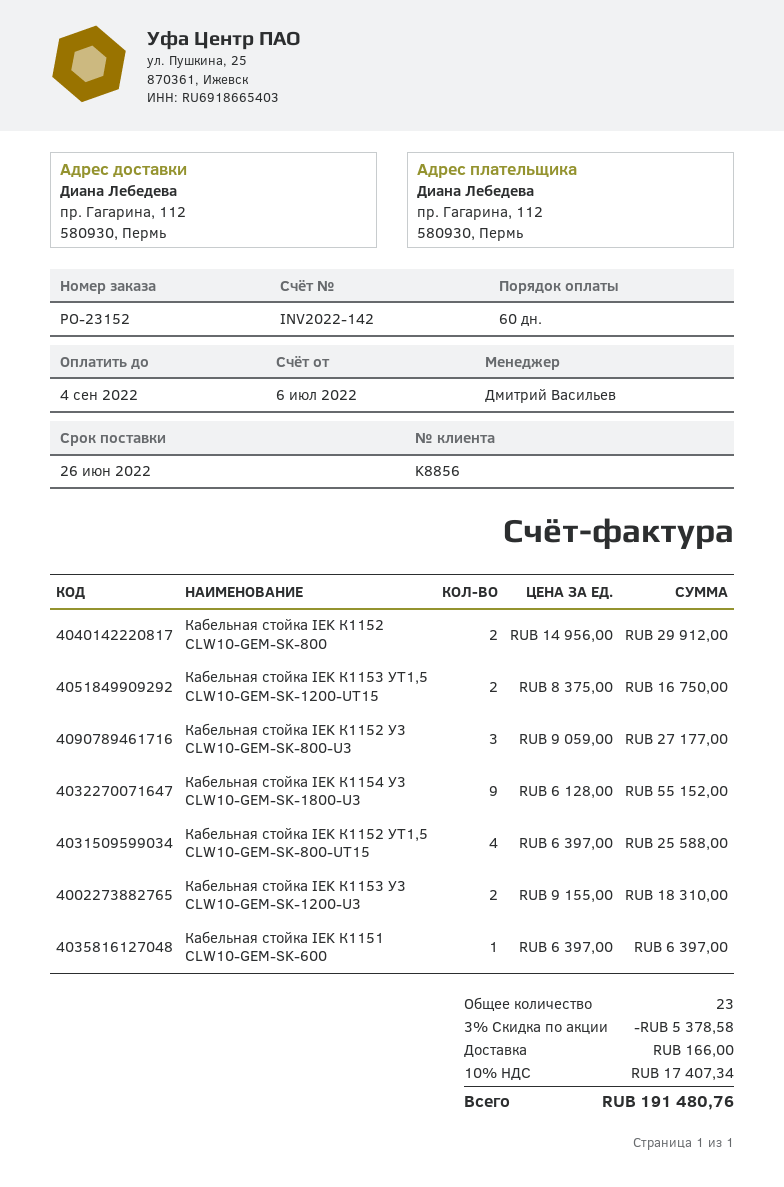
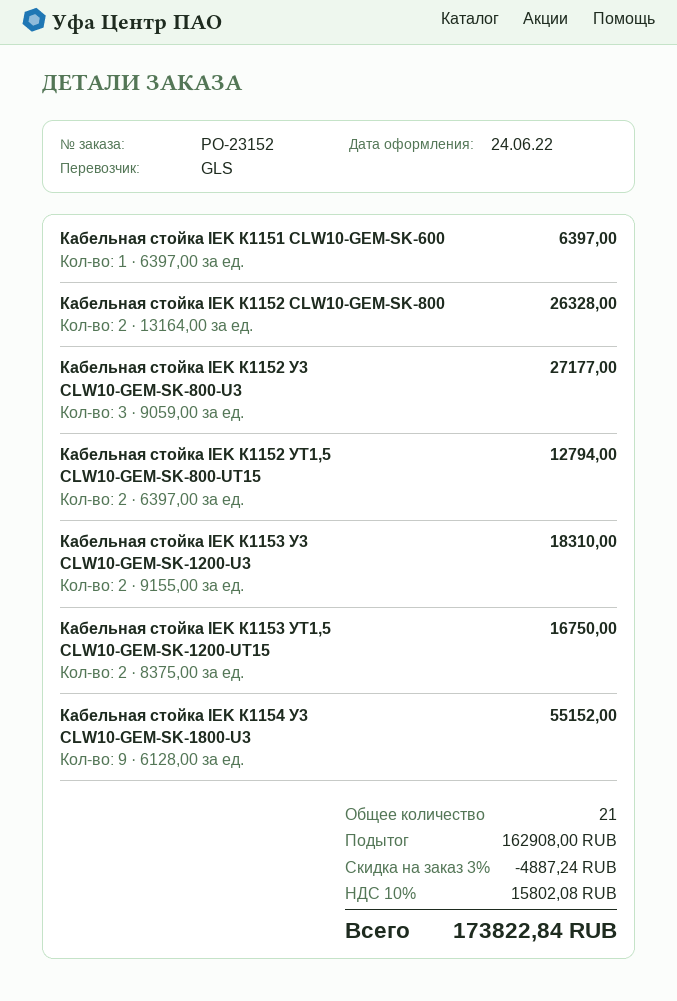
Кабельная стойка IEK К1152 CLW10-GEM-SK-800: 2 x 14956.00 = 29912.00 -> 2 x 13164.00 = 26328.00
Кабельная стойка IEK К1152 УТ1,5 CLW10-GEM-SK-800-UT15: 4 x 6397.00 = 25588.00 -> 2 x 6397.00 = 12794.00
total quantity: 23 -> 21
discount: 3% = 5378.58 -> 3% = 4887.24
shipping: 166.00 -> none
tax: 10% = 17407.34 -> 10% = 15802.08
total: 191480.76 -> 173822.84

